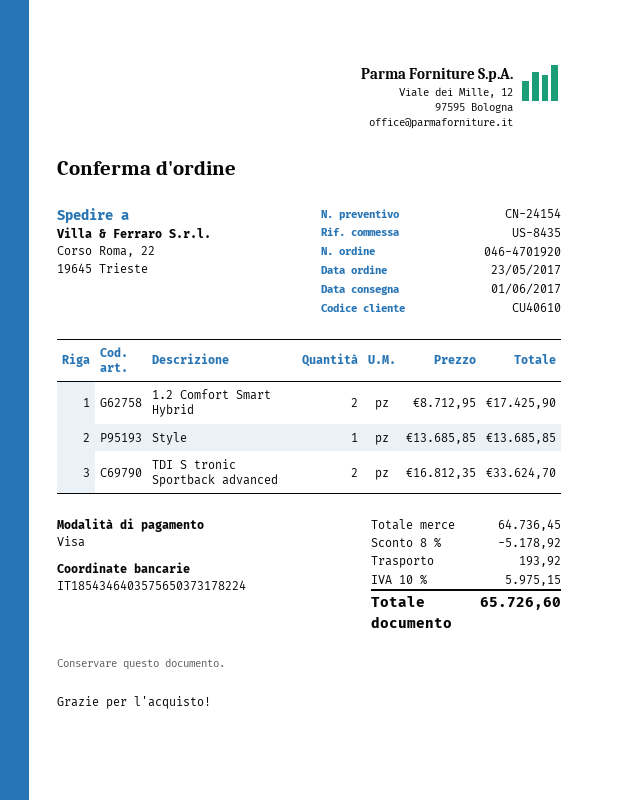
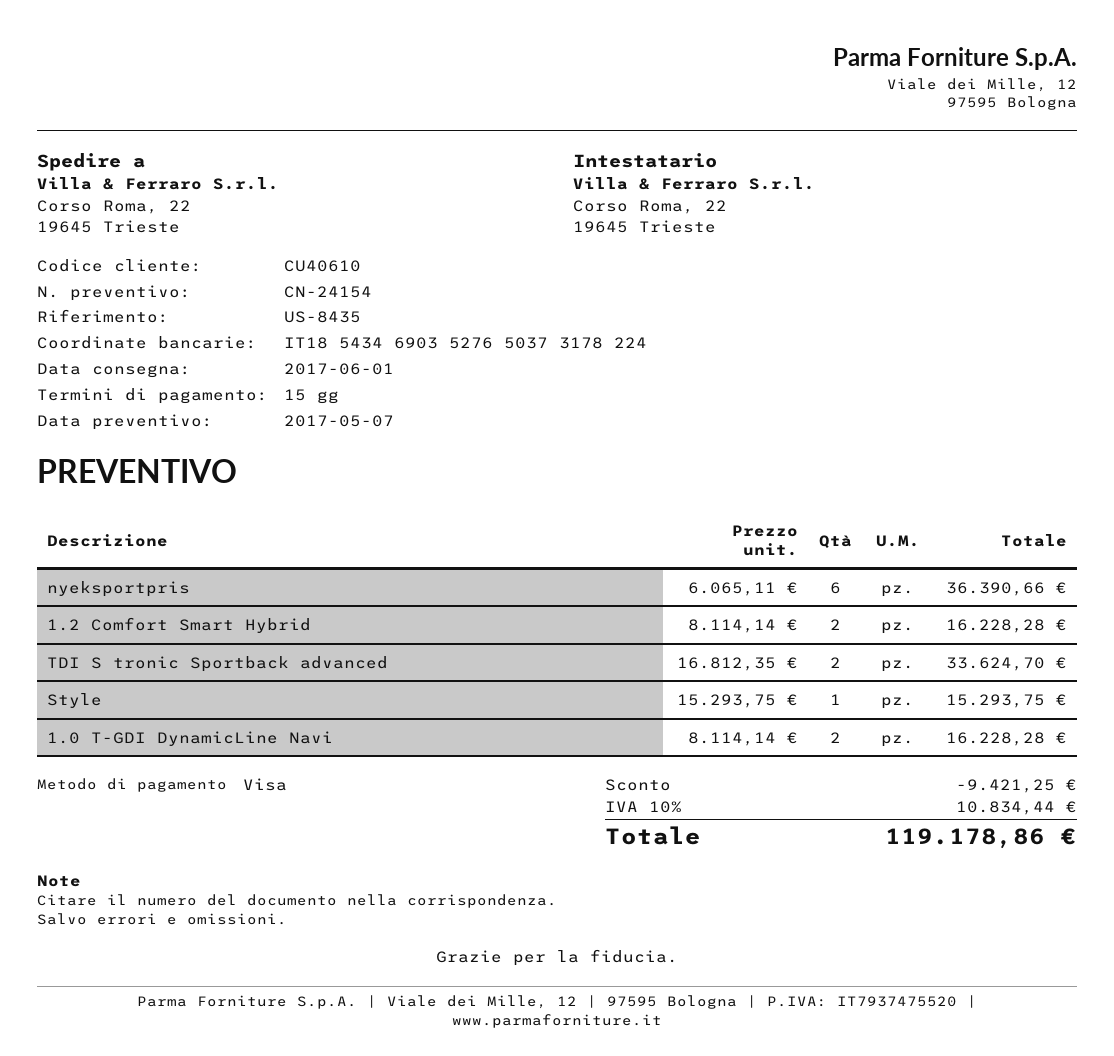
bank account: IT1854346403575650373178224 -> IT1854346903527650373178224
1.2 Comfort Smart Hybrid: 2 x 8712.95 = 17425.90 -> 2 x 8114.14 = 16228.28
Style: 1 x 13685.85 = 13685.85 -> 1 x 15293.75 = 15293.75
nyeksportpris: none -> 6 x 6065.11 = 36390.66
1.0 T-GDI DynamicLine Navi: none -> 2 x 8114.14 = 16228.28
discount: 5178.92 -> 9421.25
shipping: 193.92 -> none
tax: 10% = 5975.15 -> 10% = 10834.44
total: 65726.60 -> 119178.86

